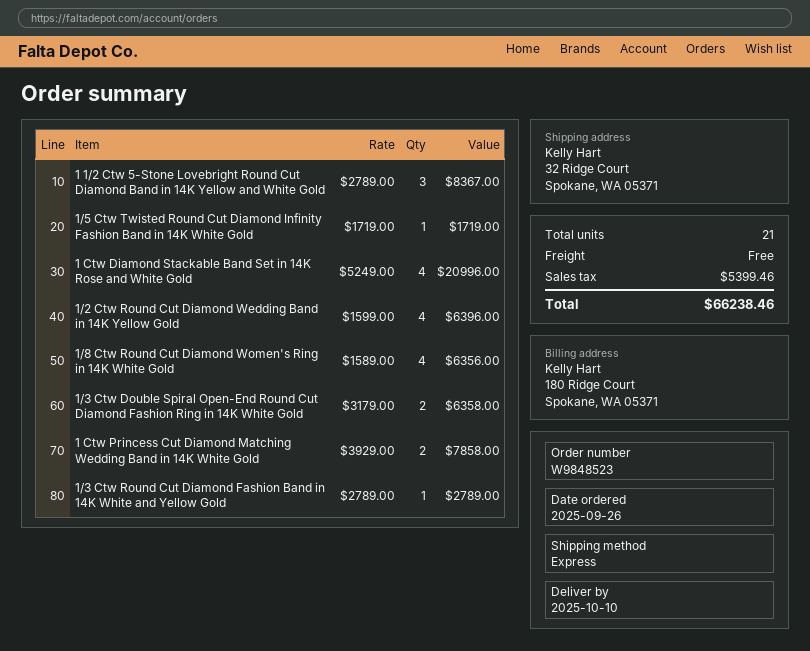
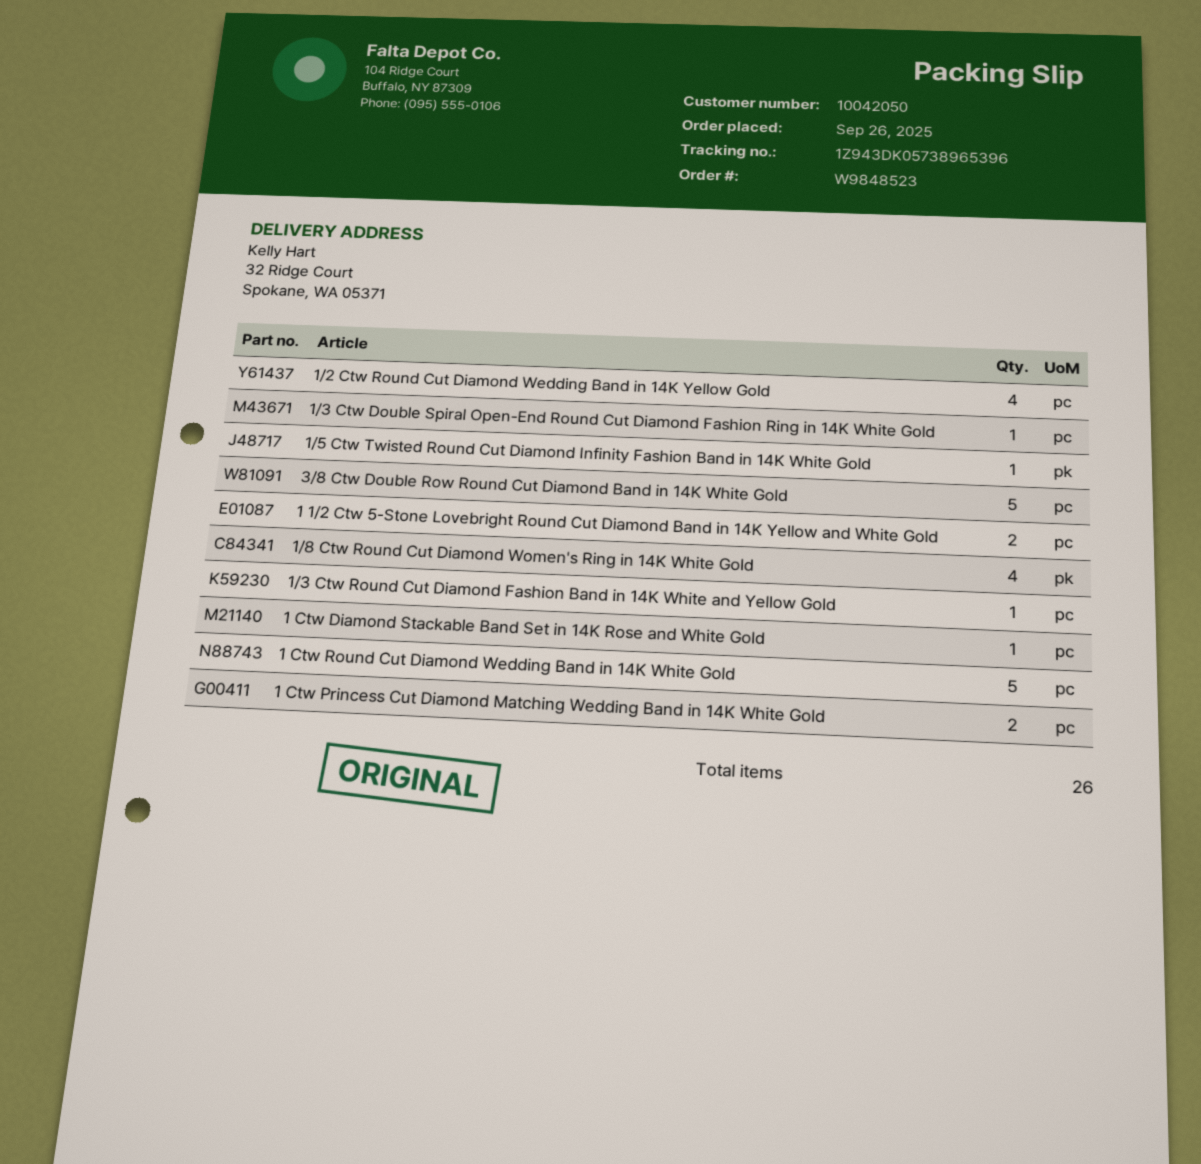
1 1/2 Ctw 5-Stone Lovebright Round Cut Diamond Band in 14K Yellow and White Gold: 3 -> 2
1 Ctw Diamond Stackable Band Set in 14K Rose and White Gold: 4 -> 1
1/3 Ctw Double Spiral Open-End Round Cut Diamond Fashion Ring in 14K White Gold: 2 -> 1
3/8 Ctw Double Row Round Cut Diamond Band in 14K White Gold: none -> 5
1 Ctw Round Cut Diamond Wedding Band in 14K White Gold: none -> 5
total quantity: 21 -> 26

